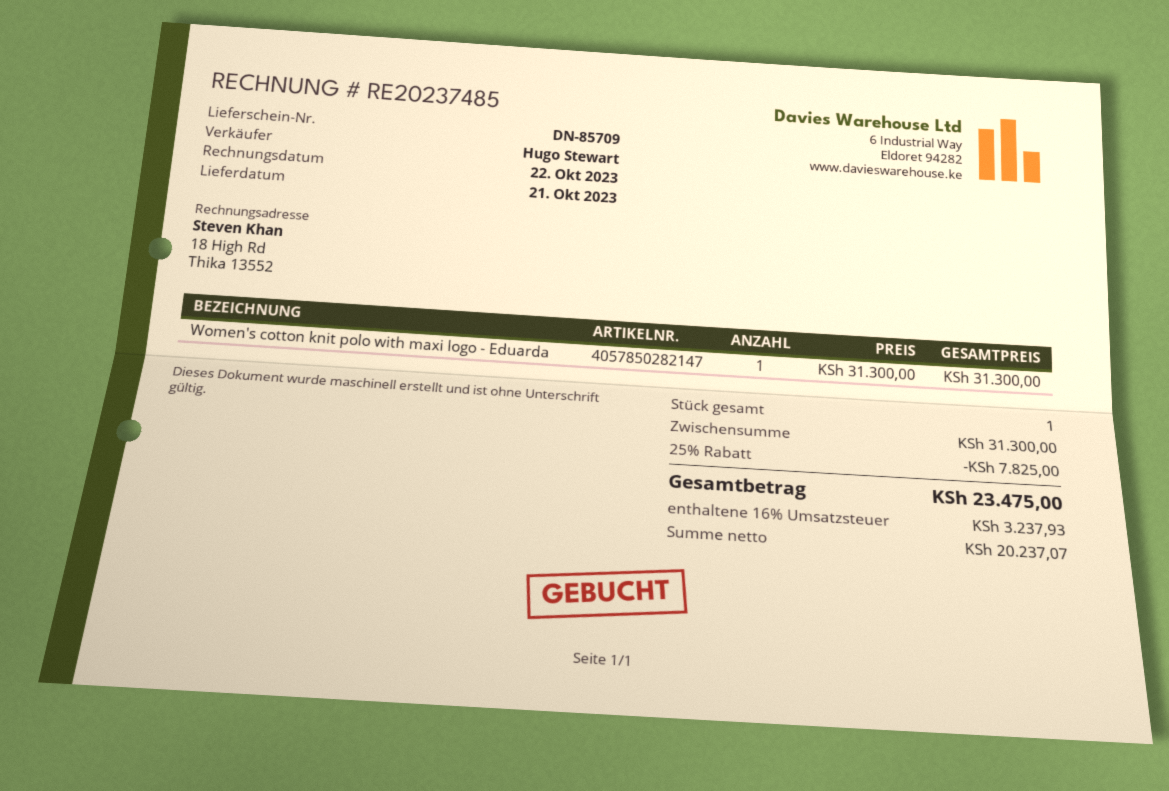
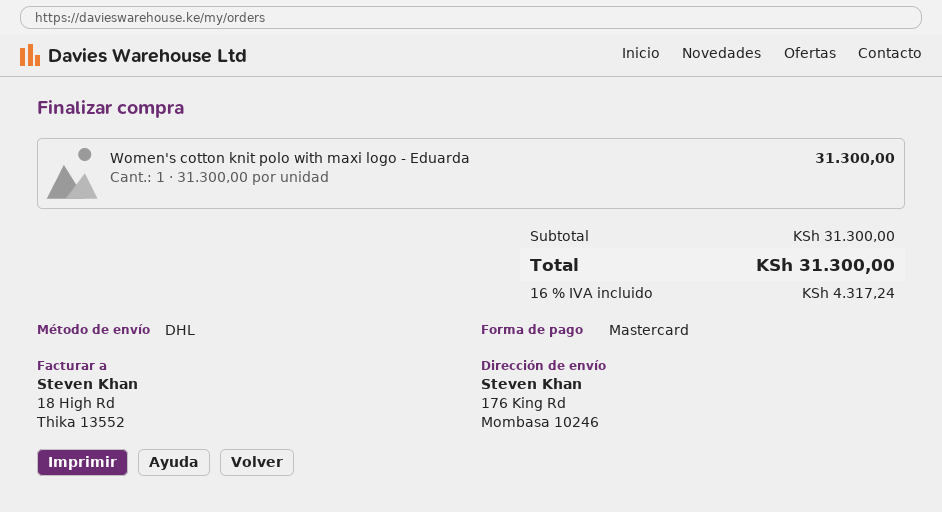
discount: 25% = 7825.00 -> none
tax: 16% = 3237.93 -> 16% = 4317.24
total: 23475.00 -> 31300.00

